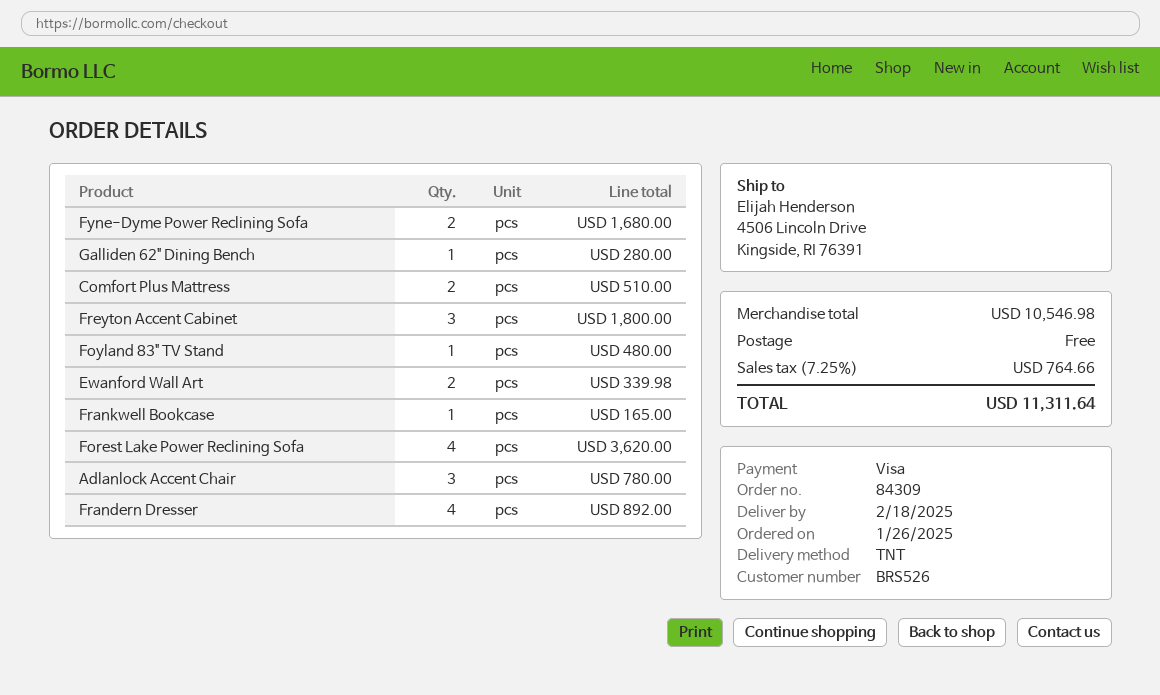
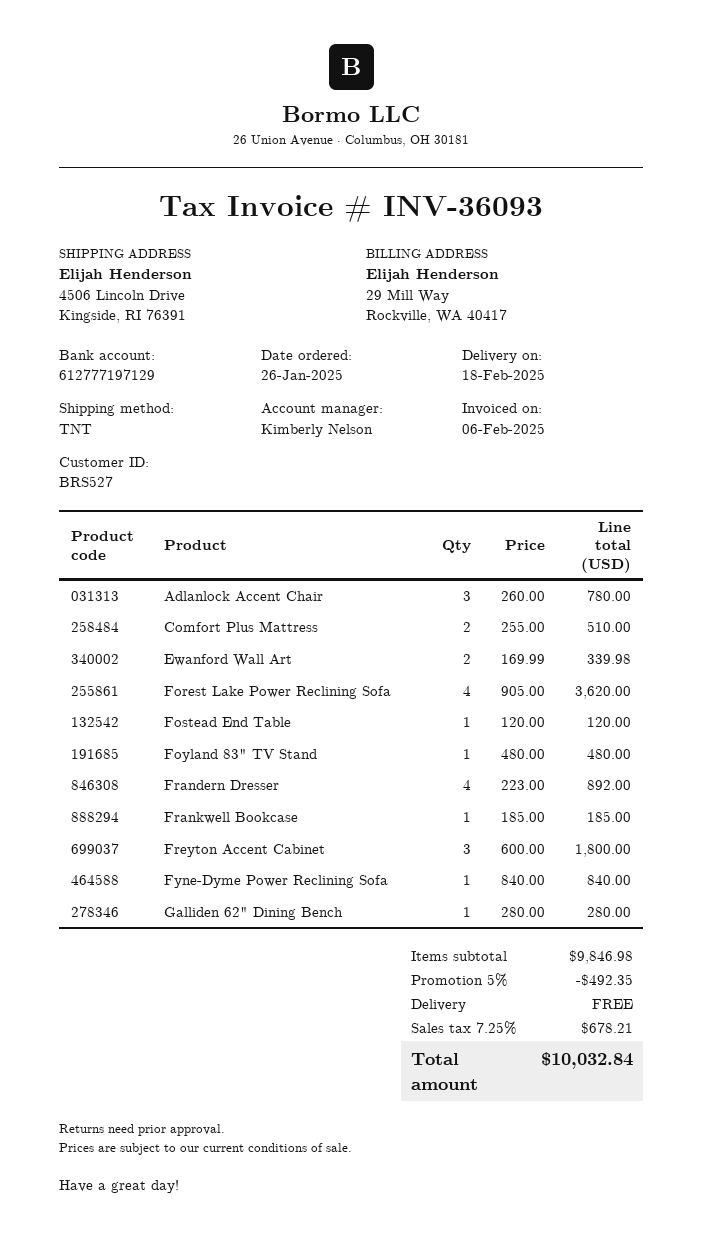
customer number: BRS526 -> BRS527
Fyne-Dyme Power Reclining Sofa: 2 for 1680.00 -> 1 for 840.00
Frankwell Bookcase: 1 for 165.00 -> 1 for 185.00
Fostead End Table: none -> 1 for 120.00
subtotal: 10546.98 -> 9846.98
discount: none -> 5% = 492.35
tax: 7.25% = 764.66 -> 7.25% = 678.21
total: 11311.64 -> 10032.84

